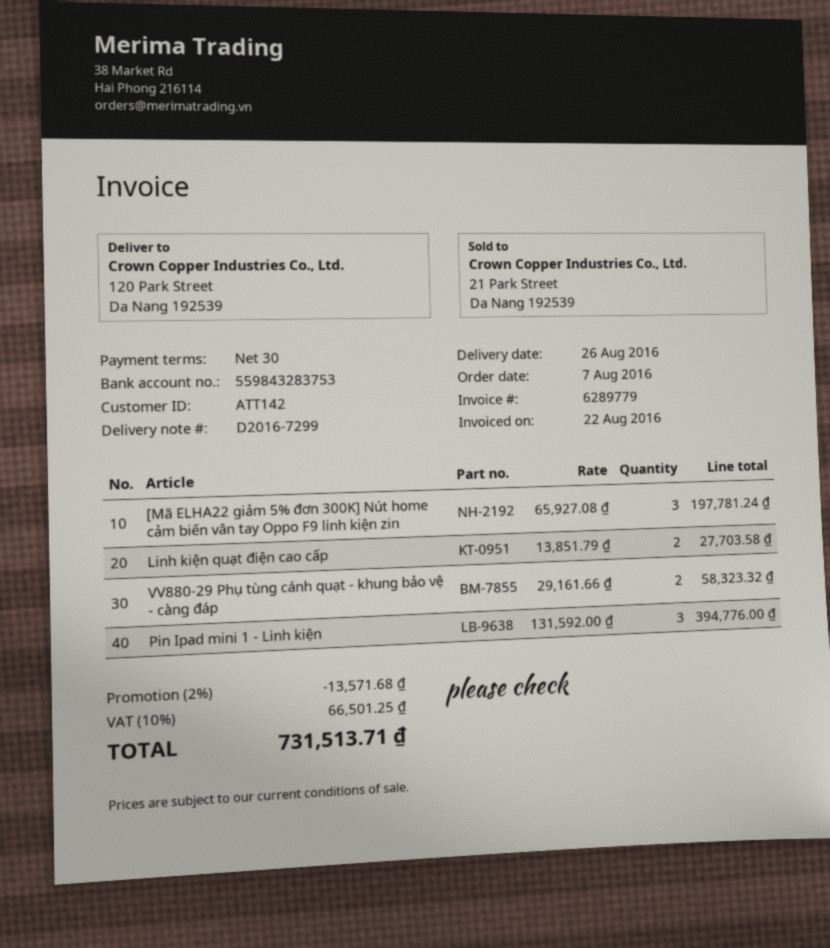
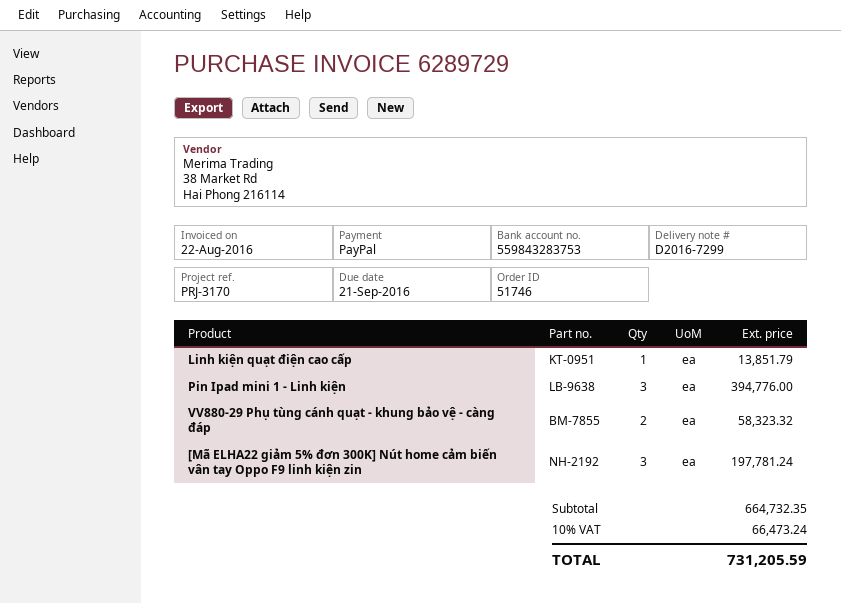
invoice number: 6289779 -> 6289729
Linh kiện quạt điện cao cấp: 2 for 27703.58 -> 1 for 13851.79
discount: 2% = 13571.68 -> none
tax: 10% = 66501.25 -> 10% = 66473.24
total: 731513.71 -> 731205.59

